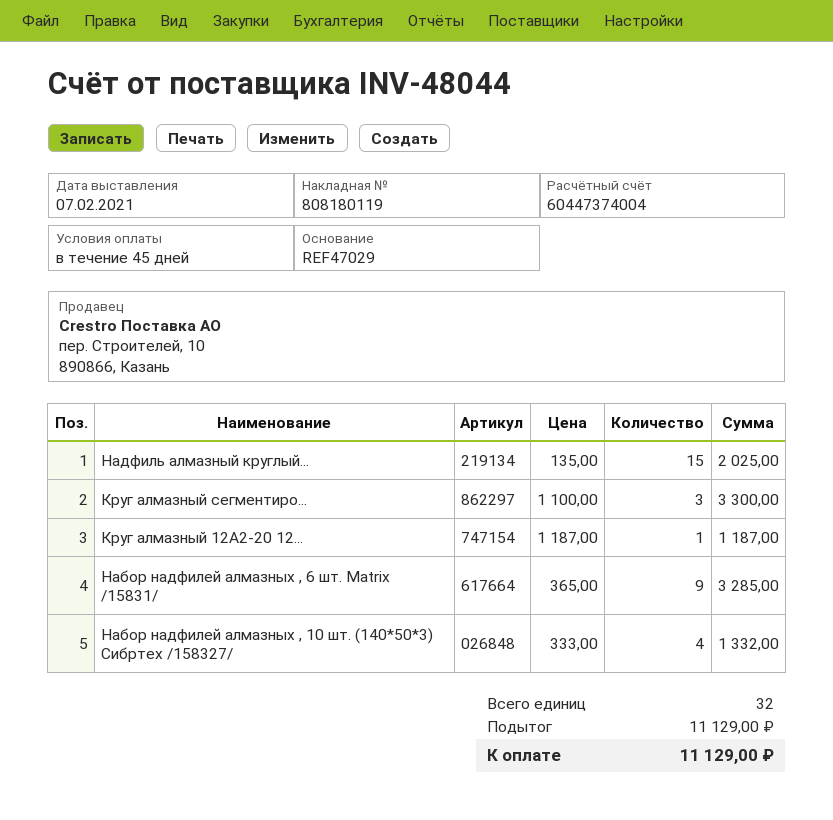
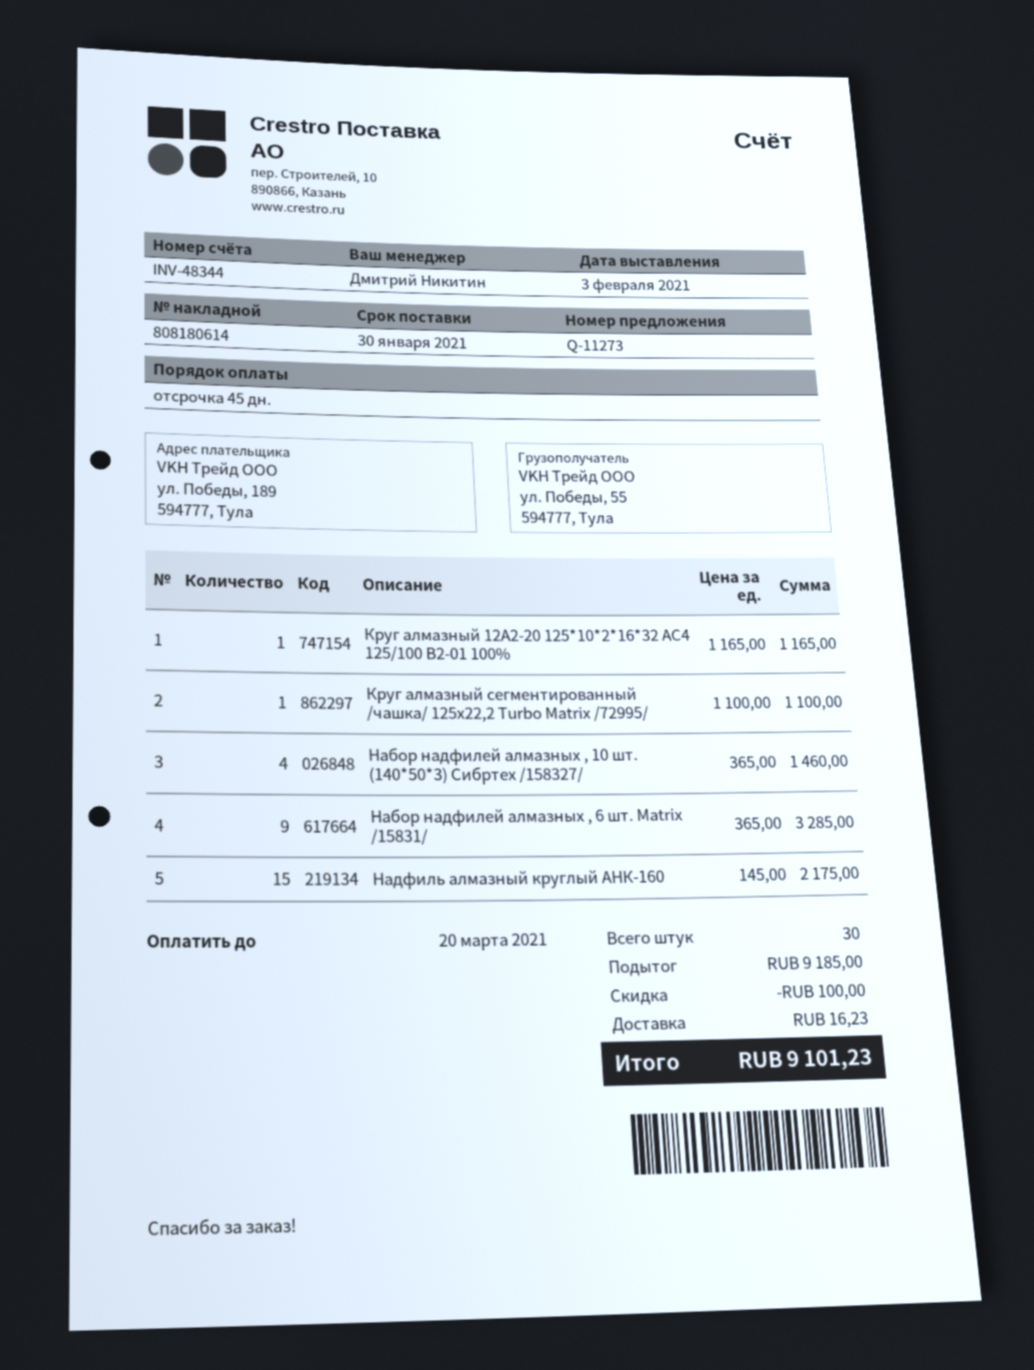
delivery note number: 808180119 -> 808180614
invoice number: INV-48044 -> INV-48344
invoice date: 2021-02-07 -> 2021-02-03
Надфиль алмазный круглый...: 15 x 135.00 = 2025.00 -> 15 x 145.00 = 2175.00
Круг алмазный сегментиро...: 3 x 1100.00 = 3300.00 -> 1 x 1100.00 = 1100.00
Круг алмазный 12А2-20 12...: 1 x 1187.00 = 1187.00 -> 1 x 1165.00 = 1165.00
Набор надфилей алмазных , 10 шт. (140*50*3) Сибртех /158327/: 4 x 333.00 = 1332.00 -> 4 x 365.00 = 1460.00
total quantity: 32 -> 30
subtotal: 11129.00 -> 9185.00
discount: none -> 100.00
shipping: none -> 16.23
total: 11129.00 -> 9101.23

